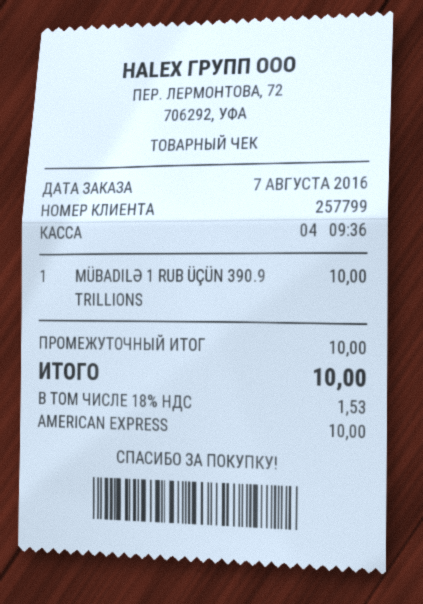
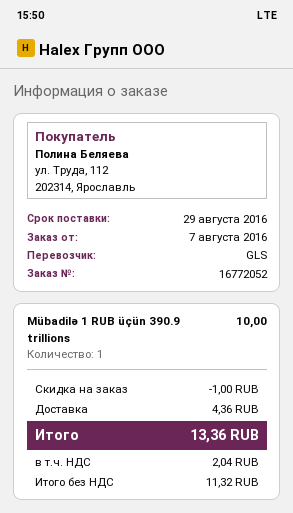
discount: none -> 1.00
shipping: none -> 4.36
tax: 1.53 -> 2.04
total: 10.00 -> 13.36

